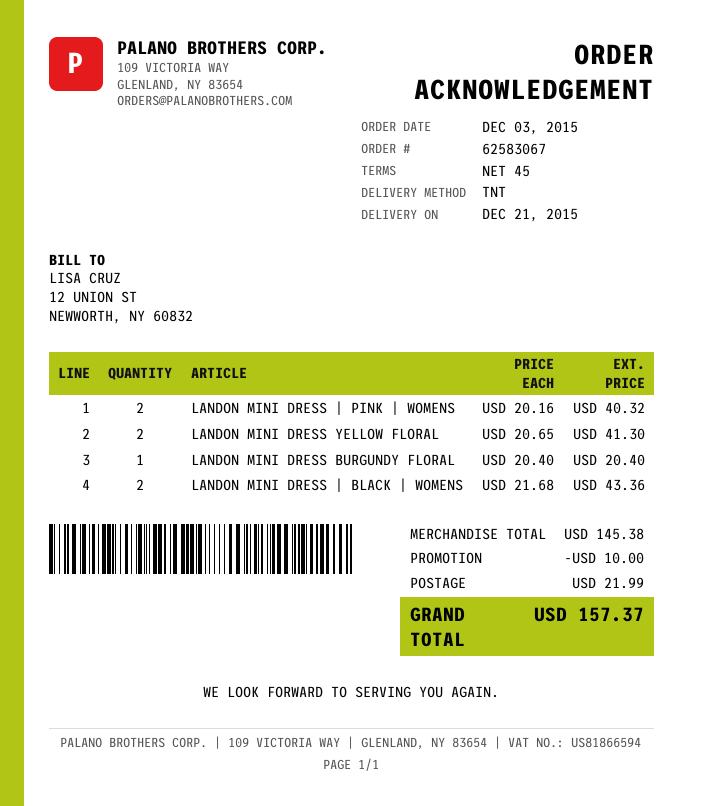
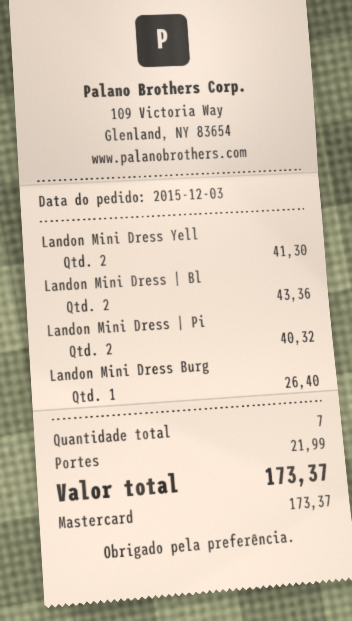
LANDON MINI DRESS BURGUNDY FLORAL: 1 for 20.40 -> 1 for 26.40
discount: 10.00 -> none
total: 157.37 -> 173.37

